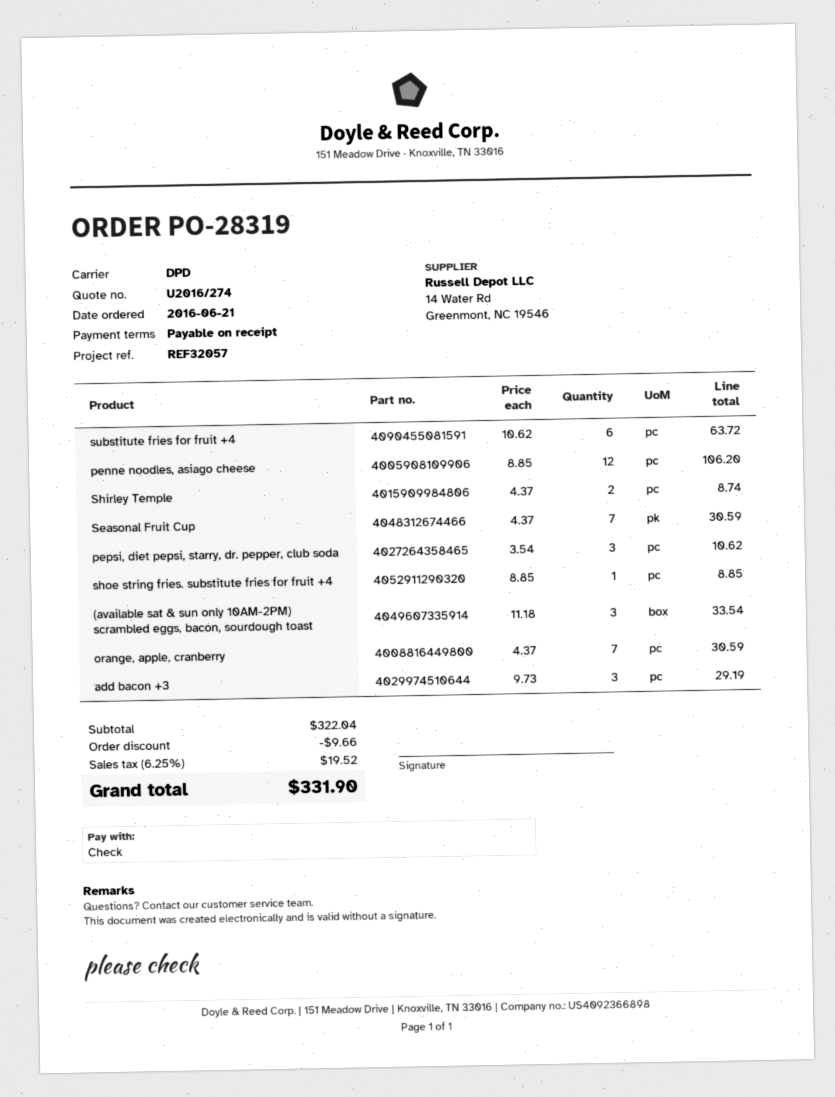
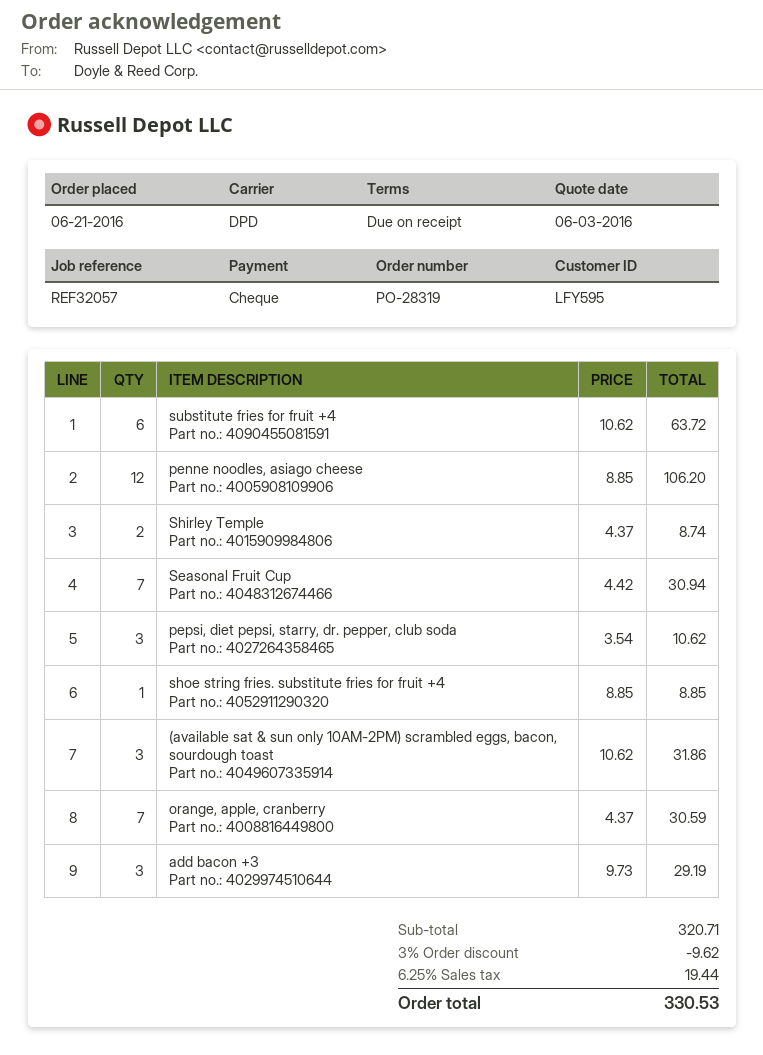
Seasonal Fruit Cup: 7 x 4.37 = 30.59 -> 7 x 4.42 = 30.94
(available sat & sun only 10AM-2PM) scrambled eggs, bacon, sourdough toast: 3 x 11.18 = 33.54 -> 3 x 10.62 = 31.86
subtotal: 322.04 -> 320.71
discount: 9.66 -> 9.62
tax: 6.25% = 19.52 -> 6.25% = 19.44
total: 331.90 -> 330.53

